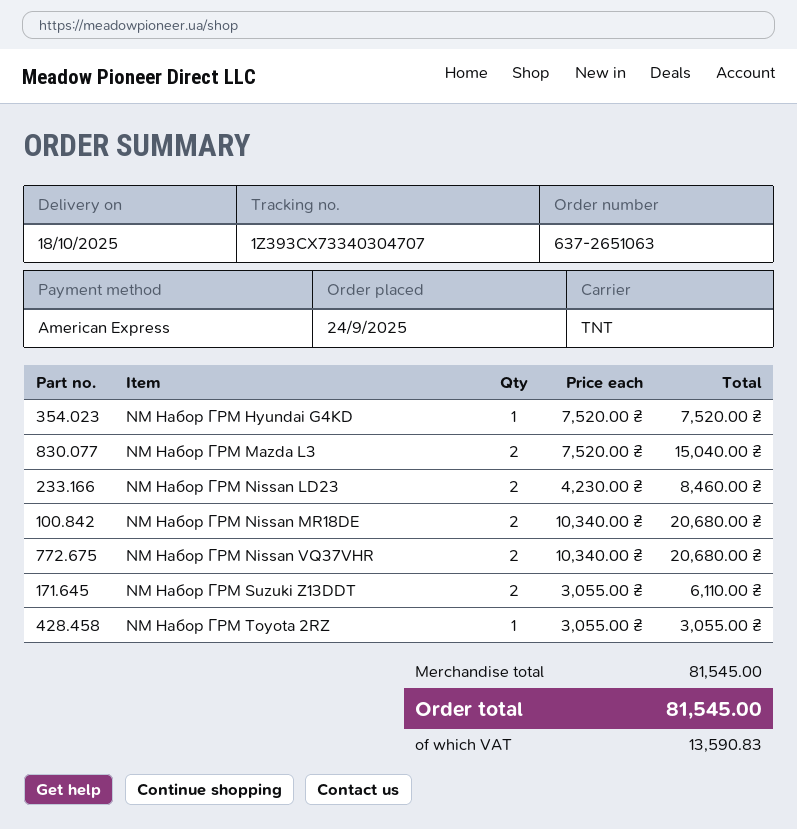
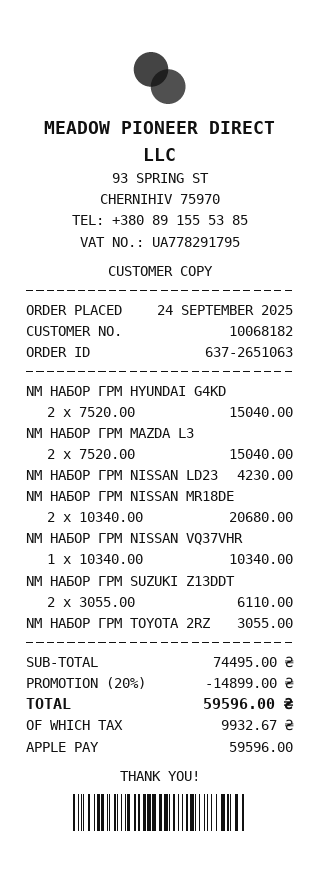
payment method: American Express -> Apple Pay
NM Набор ГРМ Hyundai G4KD: 1 x 7520.00 = 7520.00 -> 2 x 7520.00 = 15040.00
NM Набор ГРМ Nissan LD23: 2 x 4230.00 = 8460.00 -> 1 x 4230.00 = 4230.00
NM Набор ГРМ Nissan VQ37VHR: 2 x 10340.00 = 20680.00 -> 1 x 10340.00 = 10340.00
subtotal: 81545.00 -> 74495.00
discount: none -> 20% = 14899.00
tax: 13590.83 -> 9932.67
total: 81545.00 -> 59596.00

